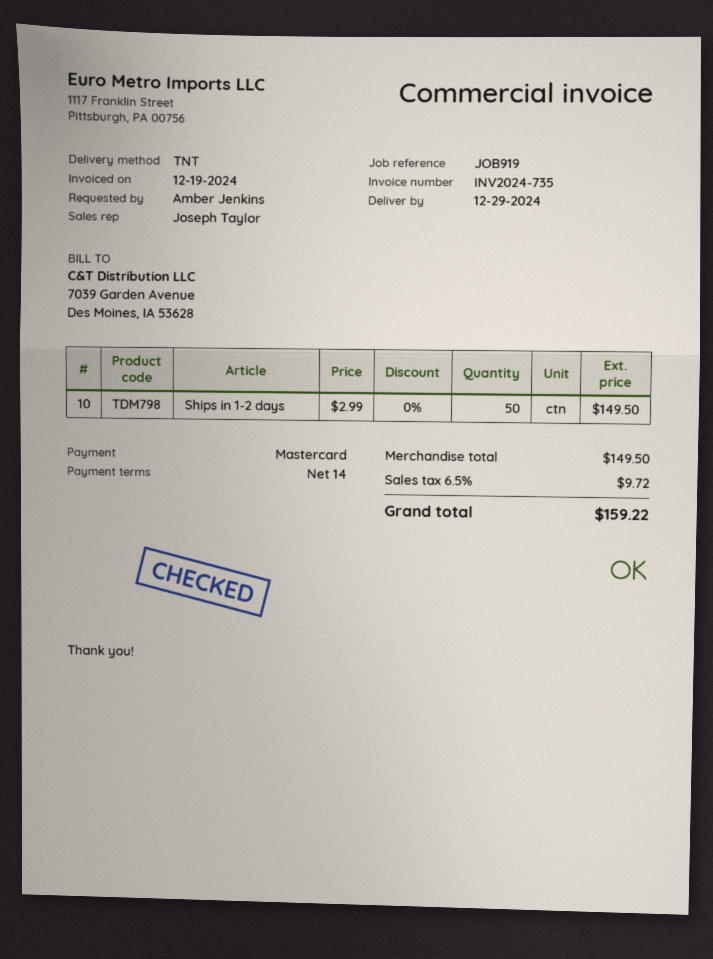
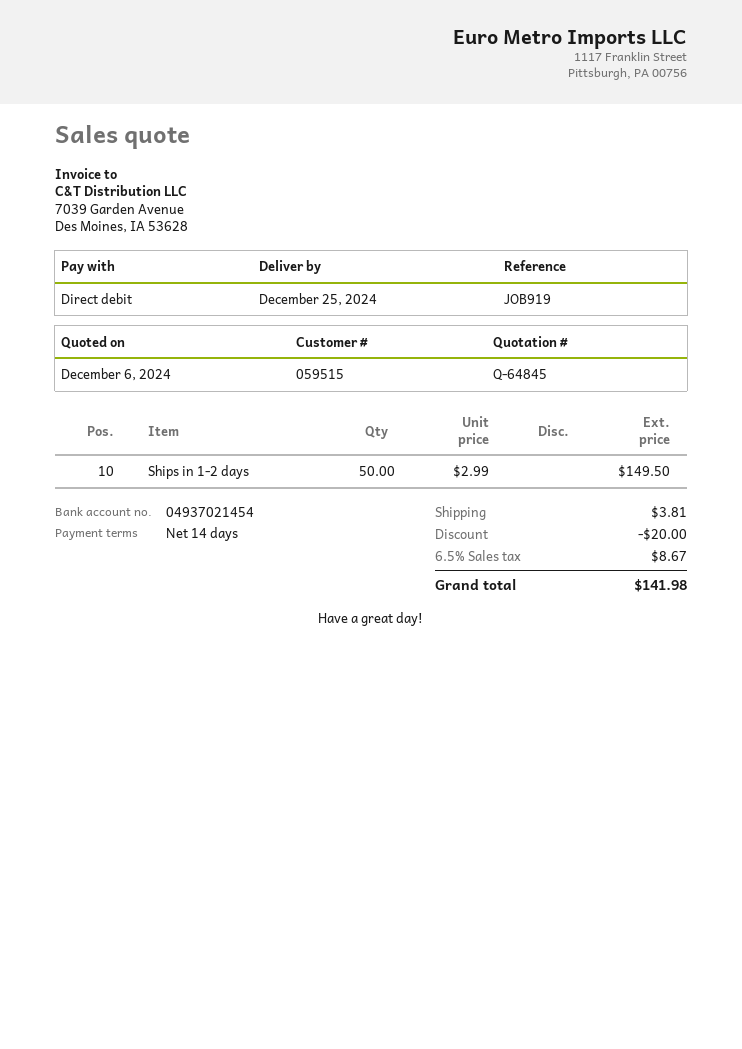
delivery date: 2024-12-29 -> 2024-12-25
payment method: Mastercard -> direct debit
discount: none -> 20.00
shipping: none -> 3.81
tax: 6.5% = 9.72 -> 6.5% = 8.67
total: 159.22 -> 141.98

